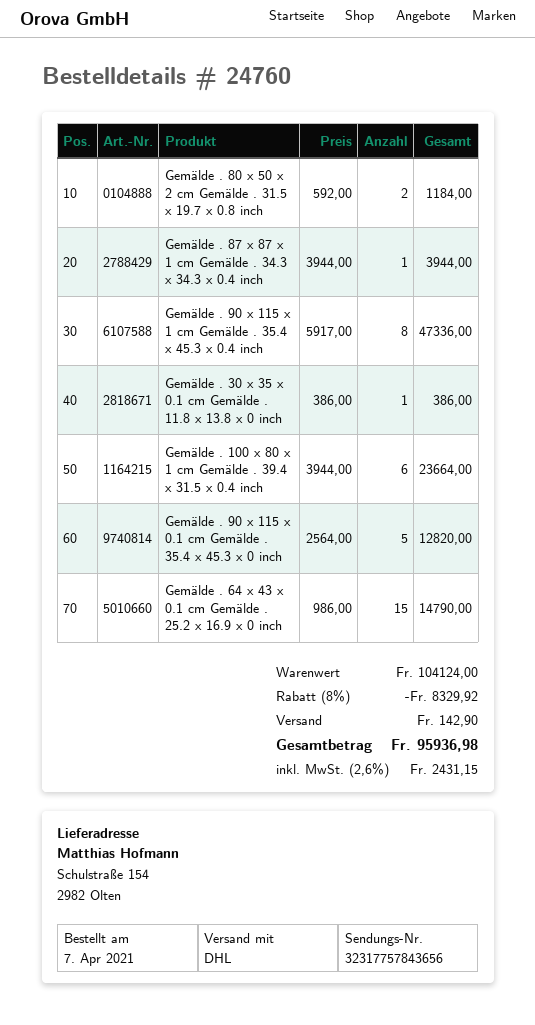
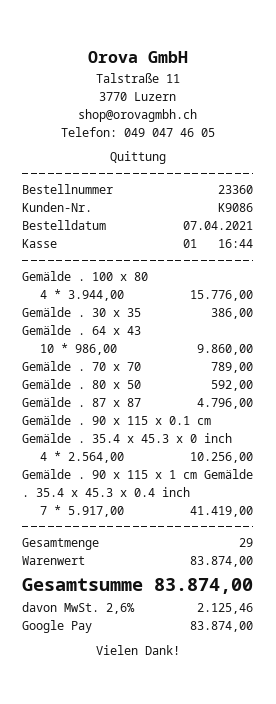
order number: 24760 -> 23360
Gemälde . 80 x 50 x 2 cm Gemälde . 31.5 x 19.7 x 0.8 inch: 2 x 592.00 = 1184.00 -> 1 x 592.00 = 592.00
Gemälde . 87 x 87 x 1 cm Gemälde . 34.3 x 34.3 x 0.4 inch: 1 x 3944.00 = 3944.00 -> 1 x 4796.00 = 4796.00
Gemälde . 90 x 115 x 1 cm Gemälde . 35.4 x 45.3 x 0.4 inch: 8 x 5917.00 = 47336.00 -> 7 x 5917.00 = 41419.00
Gemälde . 100 x 80 x 1 cm Gemälde . 39.4 x 31.5 x 0.4 inch: 6 x 3944.00 = 23664.00 -> 4 x 3944.00 = 15776.00
Gemälde . 90 x 115 x 0.1 cm Gemälde . 35.4 x 45.3 x 0 inch: 5 x 2564.00 = 12820.00 -> 4 x 2564.00 = 10256.00
Gemälde . 64 x 43 x 0.1 cm Gemälde . 25.2 x 16.9 x 0 inch: 15 x 986.00 = 14790.00 -> 10 x 986.00 = 9860.00
Gemälde . 70 x 70: none -> 1 x 789.00 = 789.00
subtotal: 104124.00 -> 83874.00
discount: 8% = 8329.92 -> none
shipping: 142.90 -> none
tax: 2.6% = 2431.15 -> 2.6% = 2125.46
total: 95936.98 -> 83874.00

